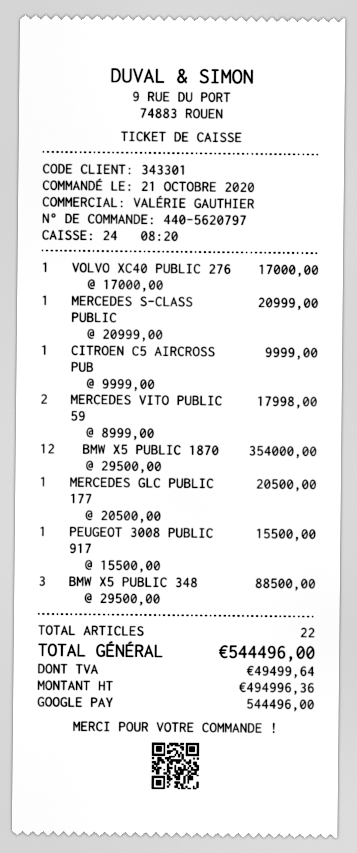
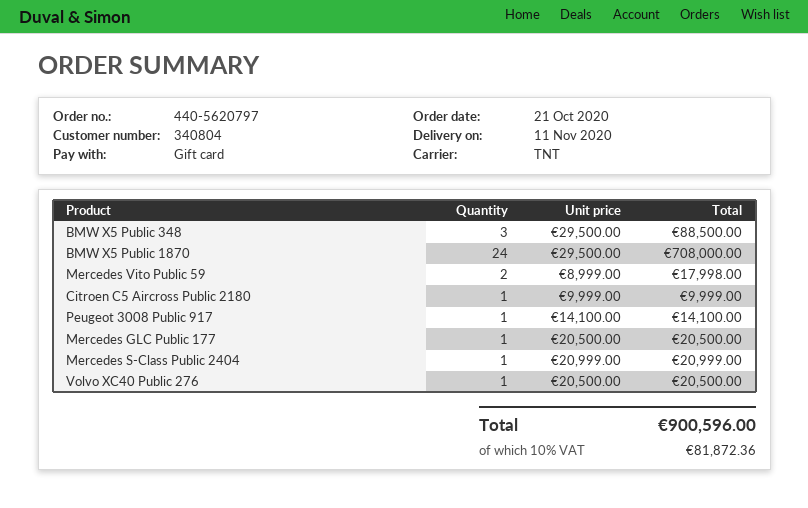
customer number: 343301 -> 340804
payment method: Google Pay -> gift card
VOLVO XC40 PUBLIC 276: 1 x 17000.00 = 17000.00 -> 1 x 20500.00 = 20500.00
BMW X5 PUBLIC 1870: 12 x 29500.00 = 354000.00 -> 24 x 29500.00 = 708000.00
PEUGEOT 3008 PUBLIC 917: 1 x 15500.00 = 15500.00 -> 1 x 14100.00 = 14100.00
tax: 49499.64 -> 81872.36
total: 544496.00 -> 900596.00

